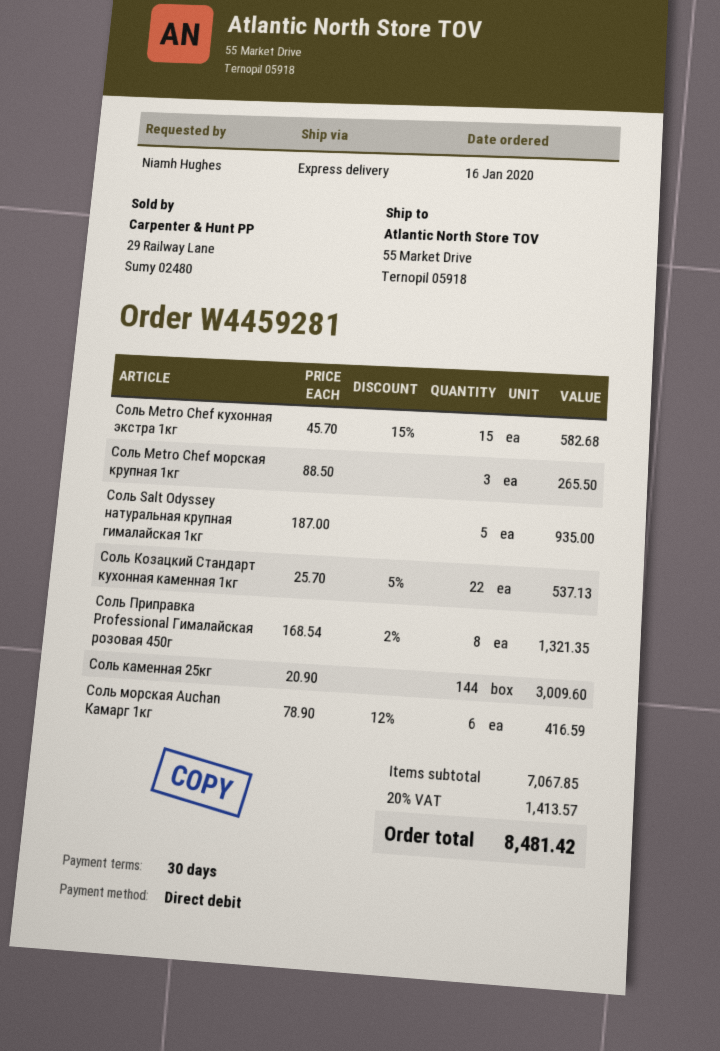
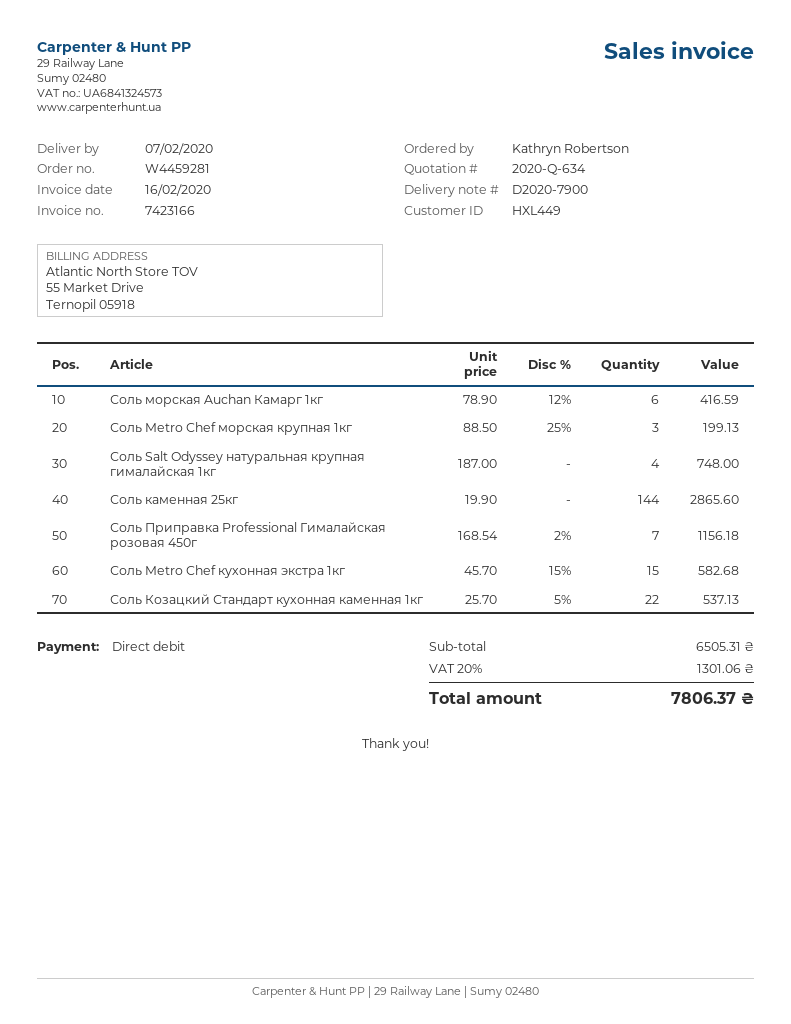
ordered by: Niamh Hughes -> Kathryn Robertson
Соль Metro Chef морская крупная 1кг: 3 x 88.50 = 265.50 -> 3 x 88.50 - 25% = 199.13
Соль Salt Odyssey натуральная крупная гималайская 1кг: 5 x 187.00 = 935.00 -> 4 x 187.00 = 748.00
Соль Приправка Professional Гималайская розовая 450г: 8 x 168.54 - 2% = 1321.35 -> 7 x 168.54 - 2% = 1156.18
Соль каменная 25кг: 144 x 20.90 = 3009.60 -> 144 x 19.90 = 2865.60
subtotal: 7067.85 -> 6505.31
tax: 20% = 1413.57 -> 20% = 1301.06
total: 8481.42 -> 7806.37

